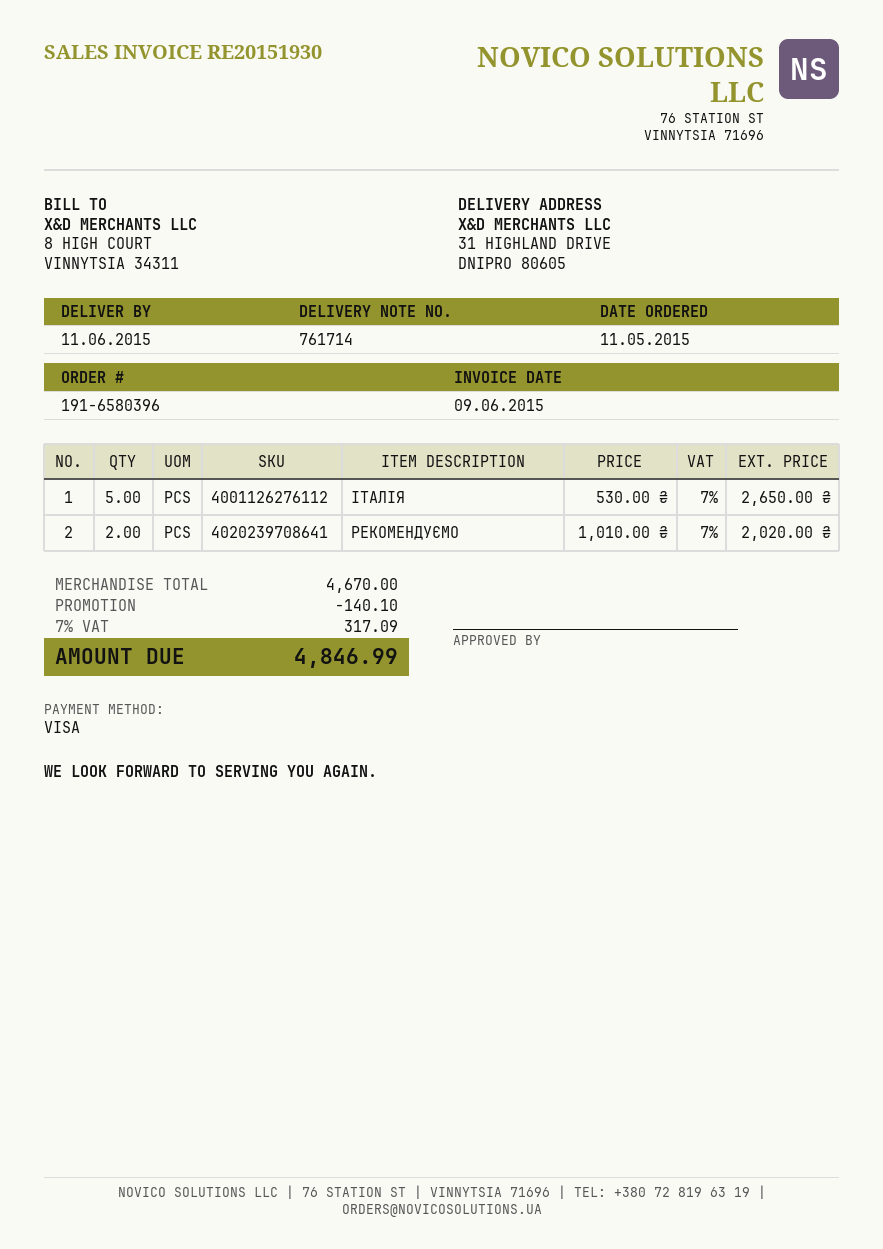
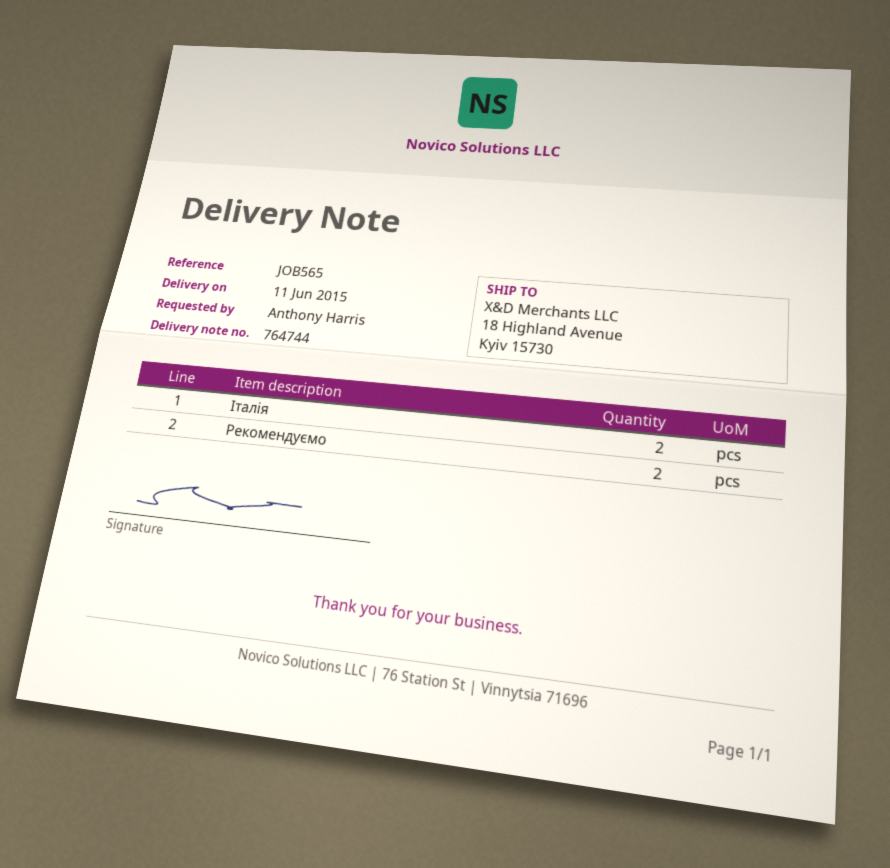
delivery note number: 761714 -> 764744
ship to: 31 HIGHLAND DRIVE, DNIPRO 80605 -> 18 Highland Avenue, Kyiv 15730
ІТАЛІЯ: 5 -> 2

